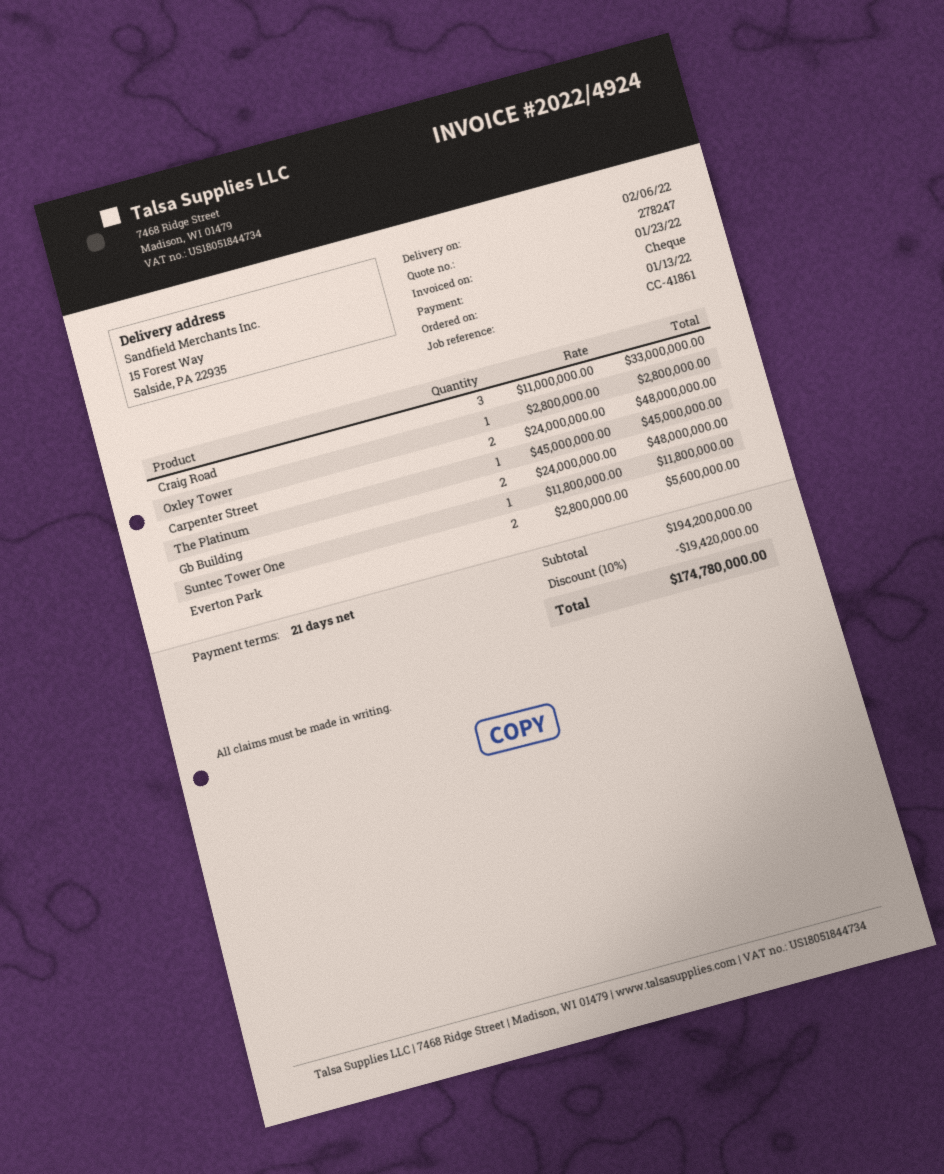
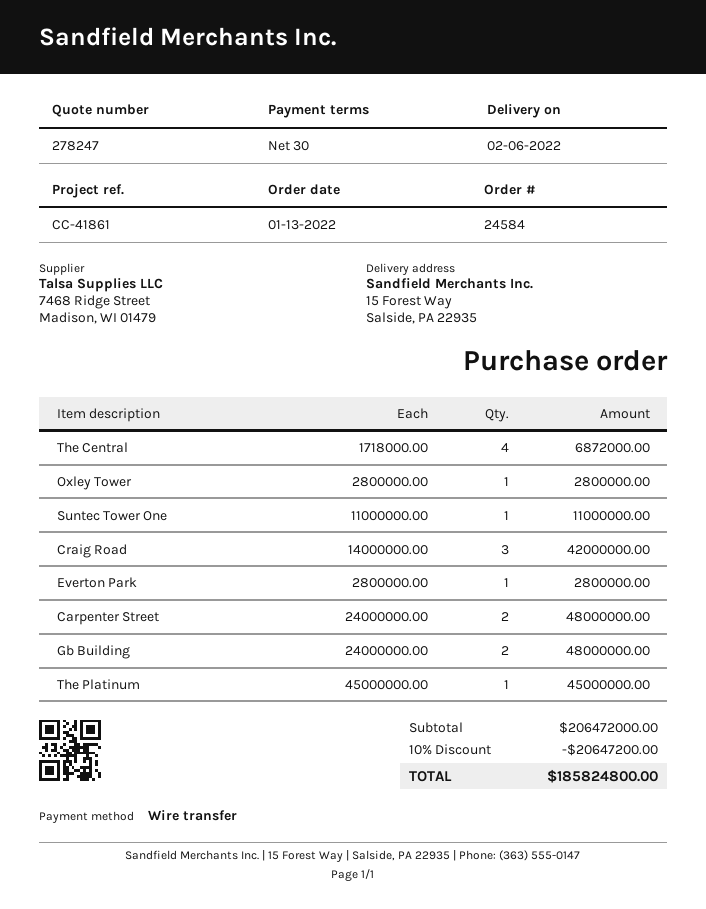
payment terms: 21 days -> 30 days
payment method: cheque -> bank transfer
Craig Road: 3 x 11000000.00 = 33000000.00 -> 3 x 14000000.00 = 42000000.00
Suntec Tower One: 1 x 11800000.00 = 11800000.00 -> 1 x 11000000.00 = 11000000.00
Everton Park: 2 x 2800000.00 = 5600000.00 -> 1 x 2800000.00 = 2800000.00
The Central: none -> 4 x 1718000.00 = 6872000.00
subtotal: 194200000.00 -> 206472000.00
discount: 10% = 19420000.00 -> 10% = 20647200.00
total: 174780000.00 -> 185824800.00

